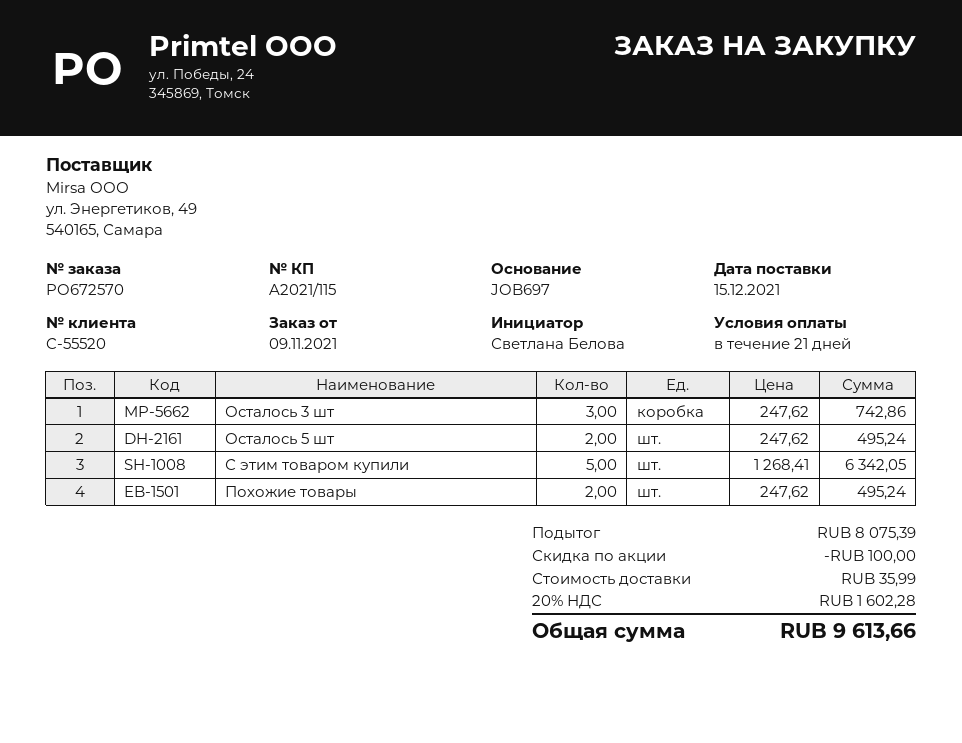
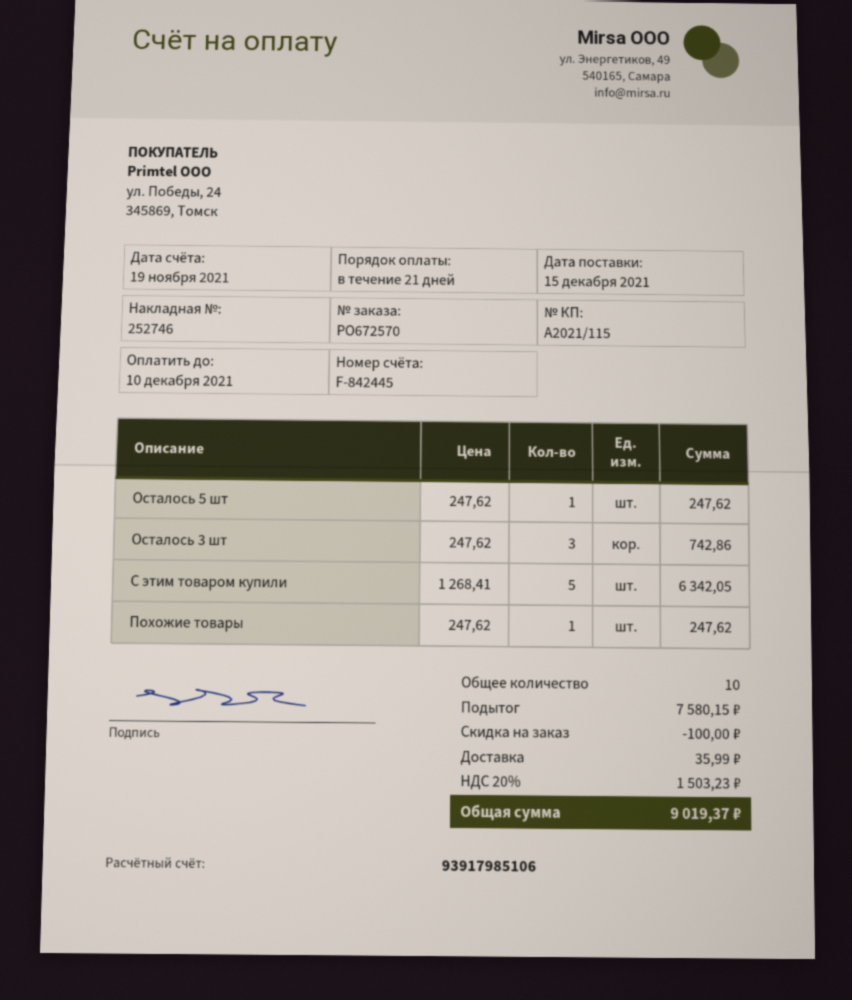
Осталось 5 шт: 2 x 247.62 = 495.24 -> 1 x 247.62 = 247.62
Похожие товары: 2 x 247.62 = 495.24 -> 1 x 247.62 = 247.62
subtotal: 8075.39 -> 7580.15
tax: 20% = 1602.28 -> 20% = 1503.23
total: 9613.66 -> 9019.37

